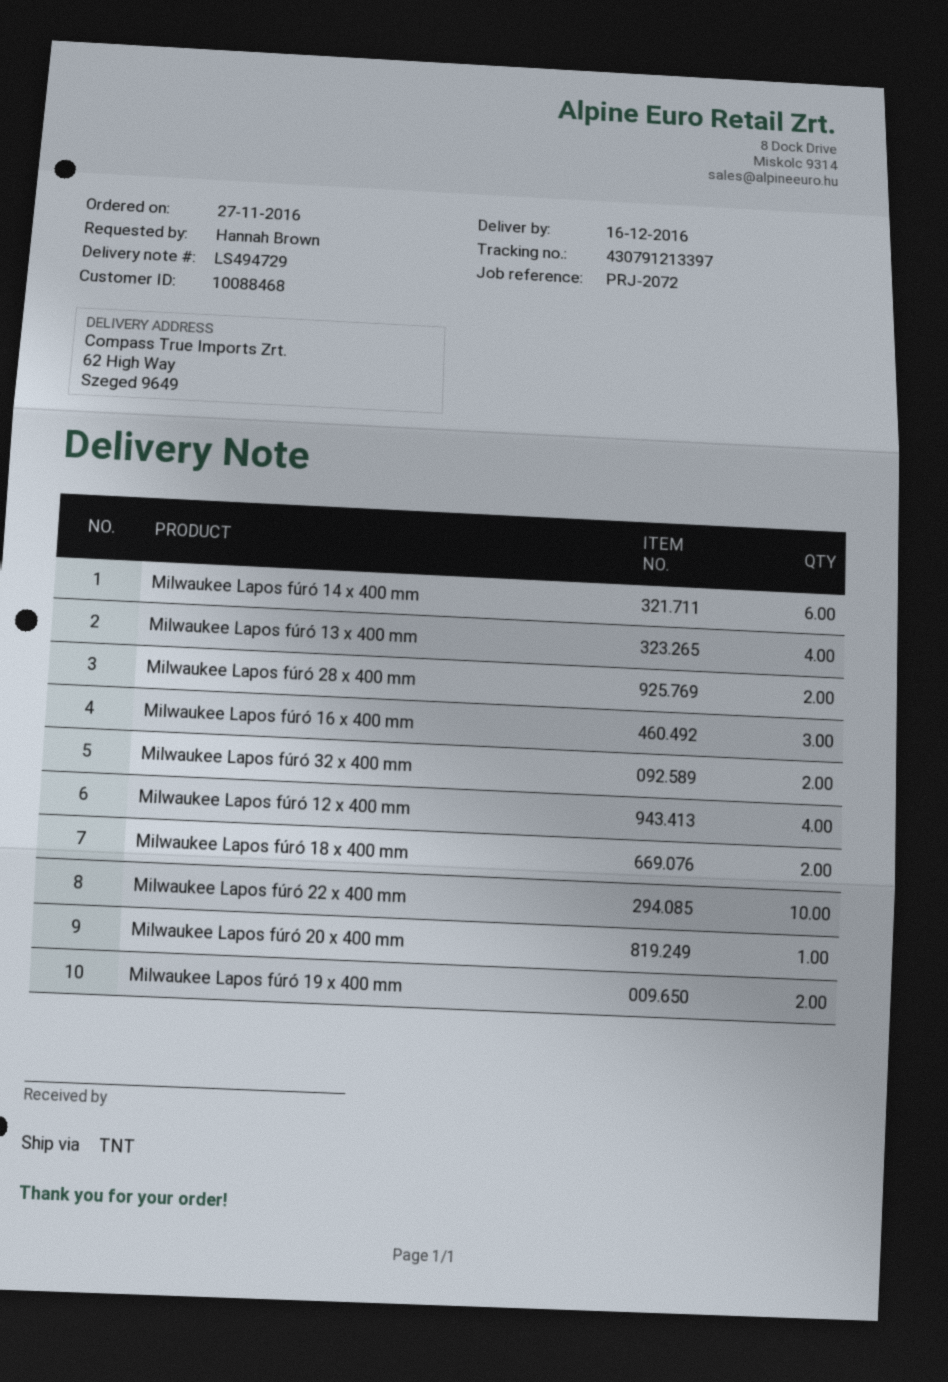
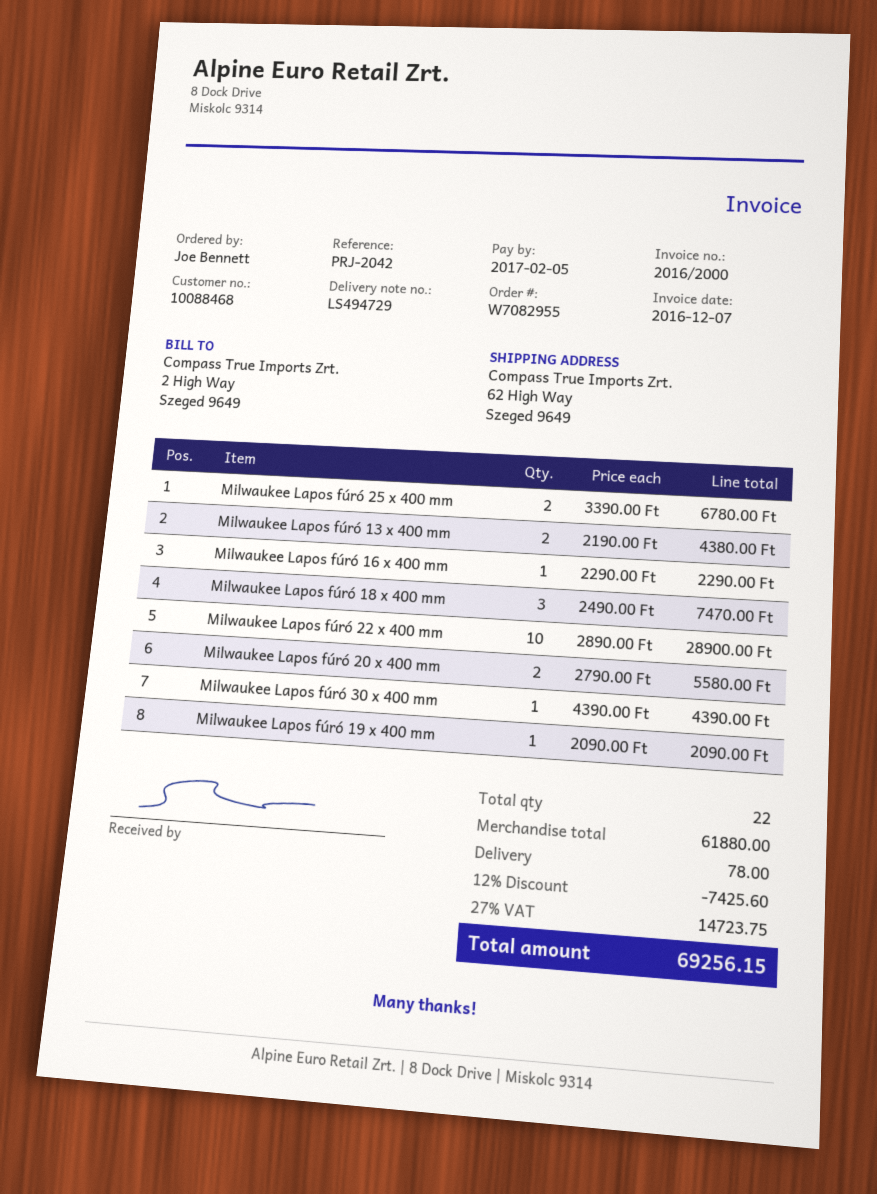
reference: PRJ-2072 -> PRJ-2042
ordered by: Hannah Brown -> Joe Bennett
Milwaukee Lapos fúró 14 x 400 mm: 6 -> none
Milwaukee Lapos fúró 13 x 400 mm: 4 -> 2
Milwaukee Lapos fúró 28 x 400 mm: 2 -> none
Milwaukee Lapos fúró 16 x 400 mm: 3 -> 1
Milwaukee Lapos fúró 32 x 400 mm: 2 -> none
Milwaukee Lapos fúró 12 x 400 mm: 4 -> none
Milwaukee Lapos fúró 18 x 400 mm: 2 -> 3
Milwaukee Lapos fúró 20 x 400 mm: 1 -> 2
Milwaukee Lapos fúró 19 x 400 mm: 2 -> 1
Milwaukee Lapos fúró 25 x 400 mm: none -> 2
Milwaukee Lapos fúró 30 x 400 mm: none -> 1

